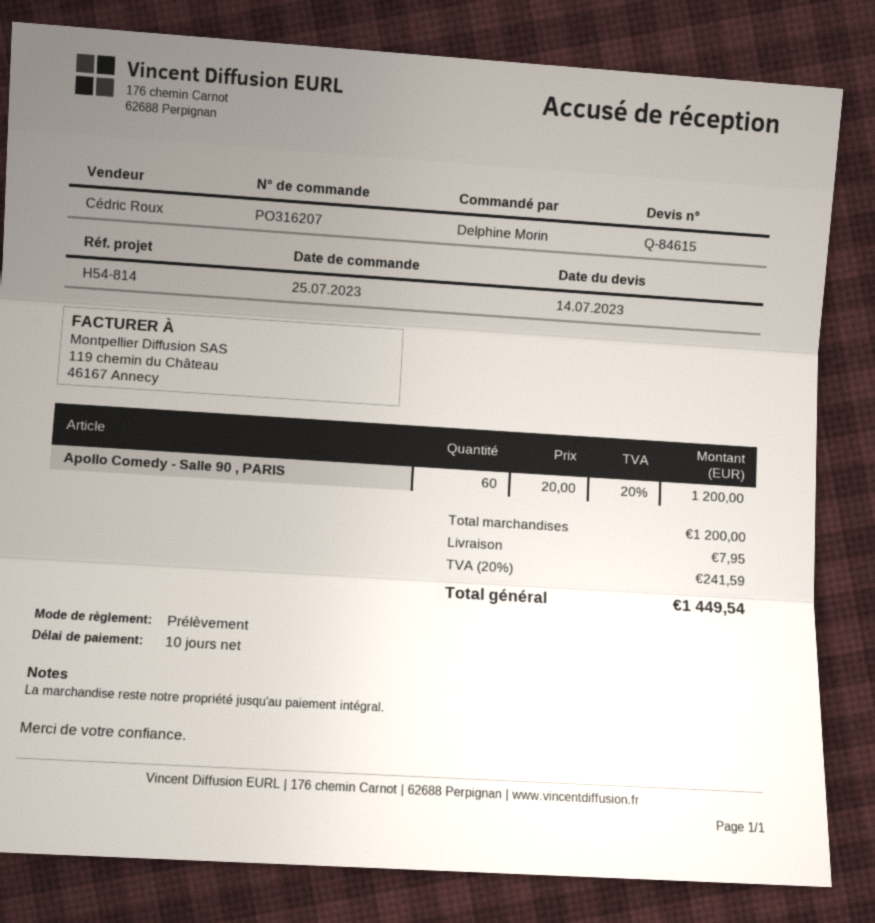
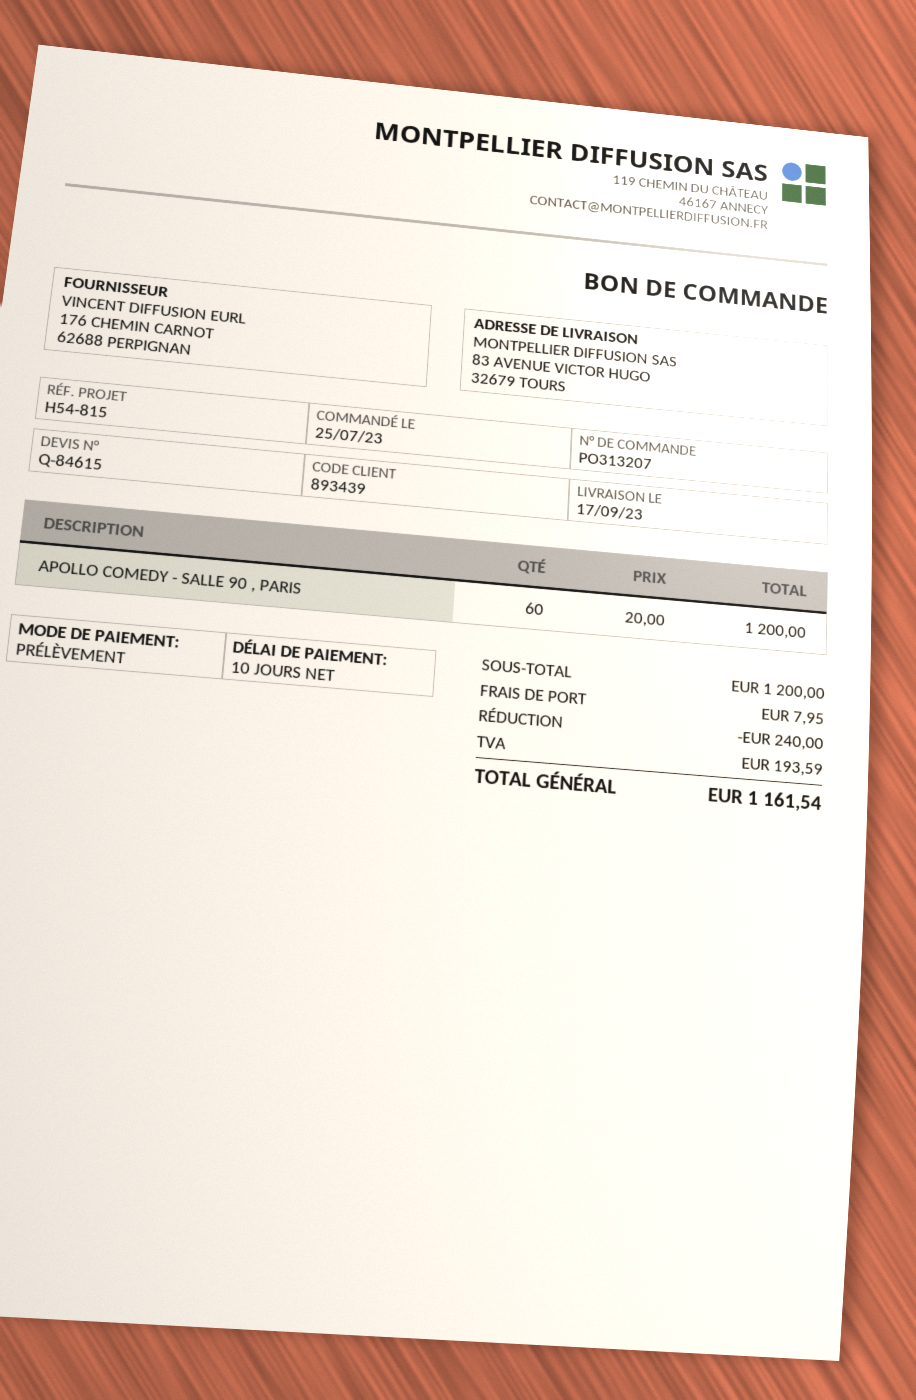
order number: PO316207 -> PO313207
reference: H54-814 -> H54-815
discount: none -> 240.00
tax: 241.59 -> 193.59
total: 1449.54 -> 1161.54

